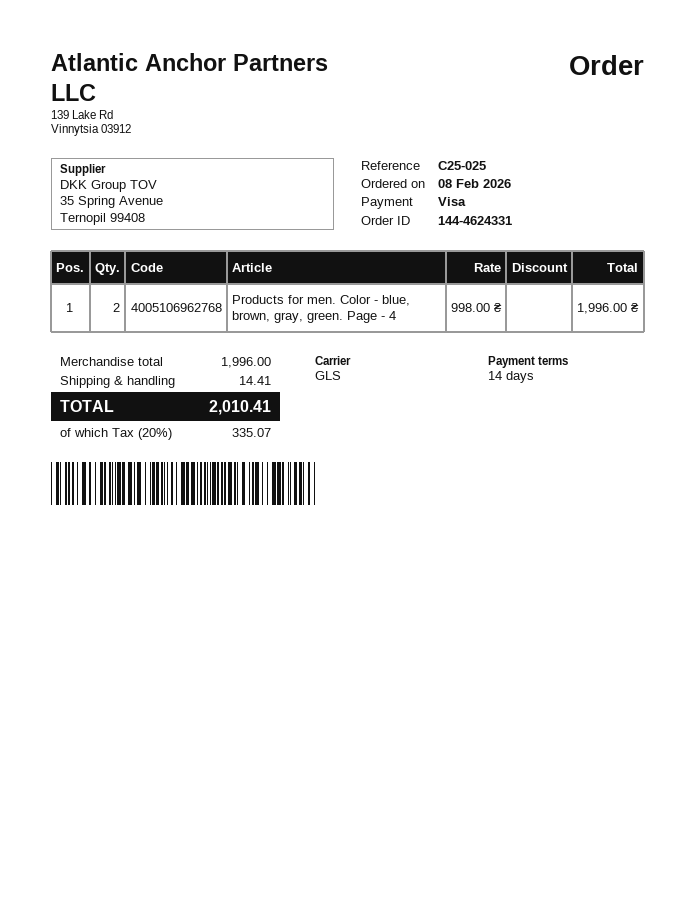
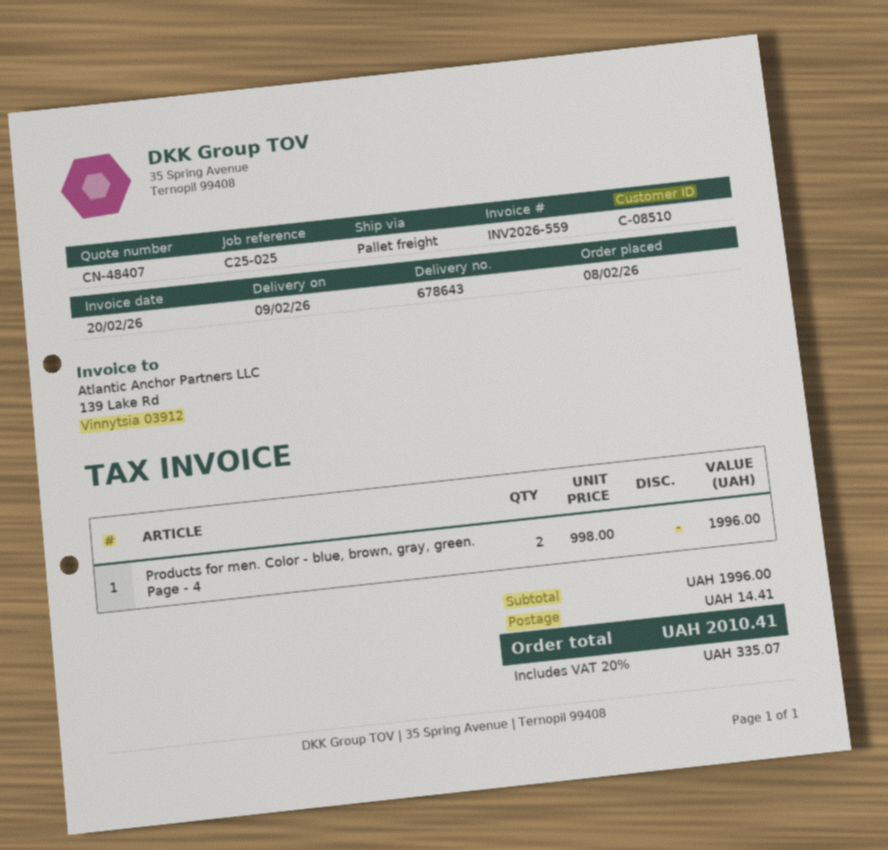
shipping method: GLS -> pallet freight

